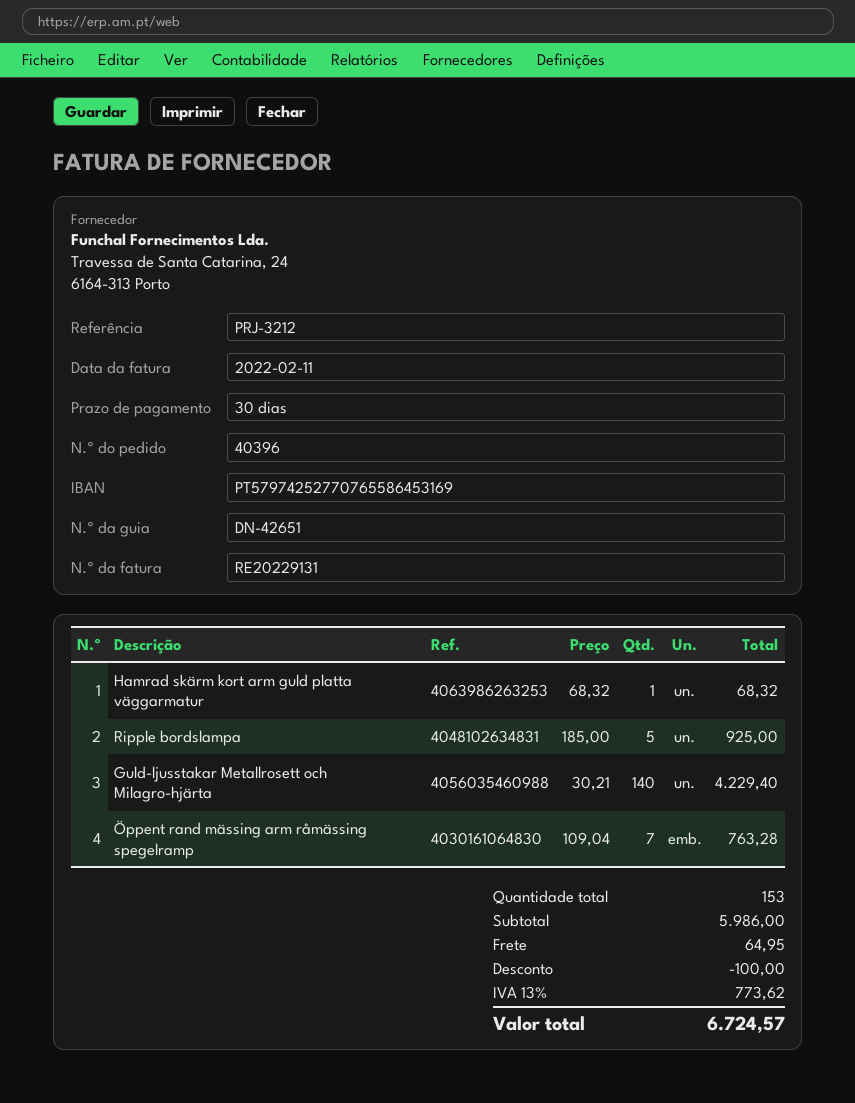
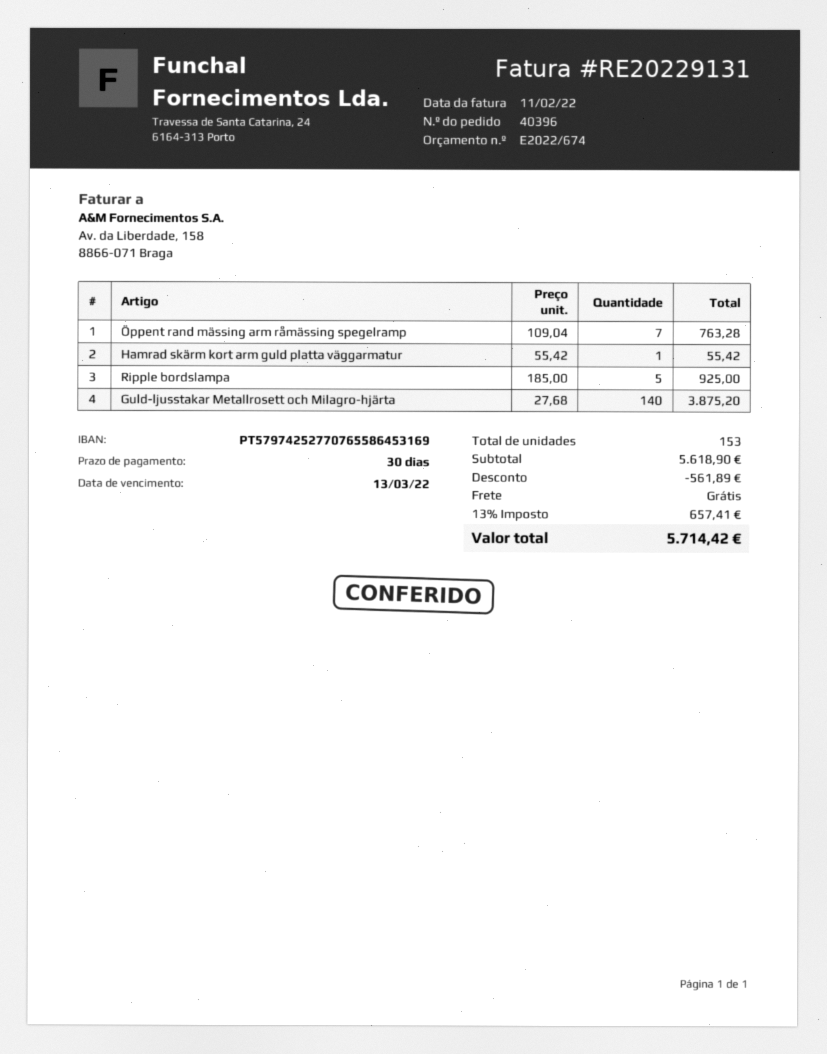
Hamrad skärm kort arm guld platta väggarmatur: 1 x 68.32 = 68.32 -> 1 x 55.42 = 55.42
Guld-ljusstakar Metallrosett och Milagro-hjärta: 140 x 30.21 = 4229.40 -> 140 x 27.68 = 3875.20
subtotal: 5986.00 -> 5618.90
discount: 100.00 -> 561.89
shipping: 64.95 -> 0.00
tax: 13% = 773.62 -> 13% = 657.41
total: 6724.57 -> 5714.42

